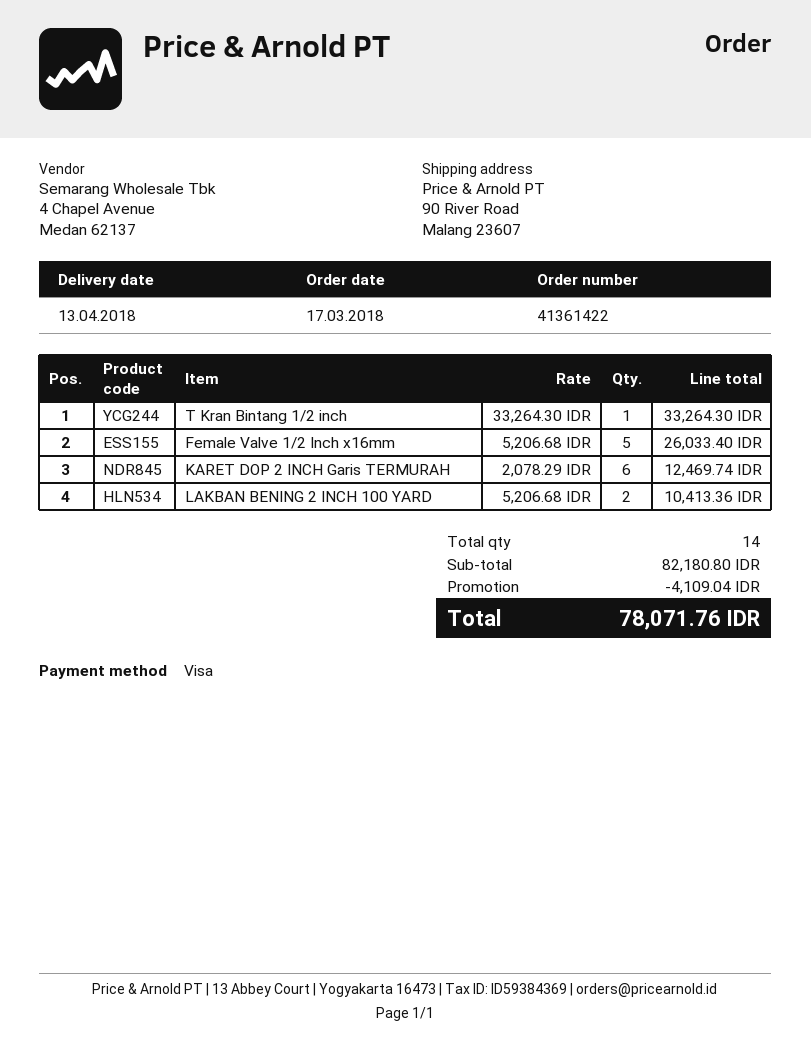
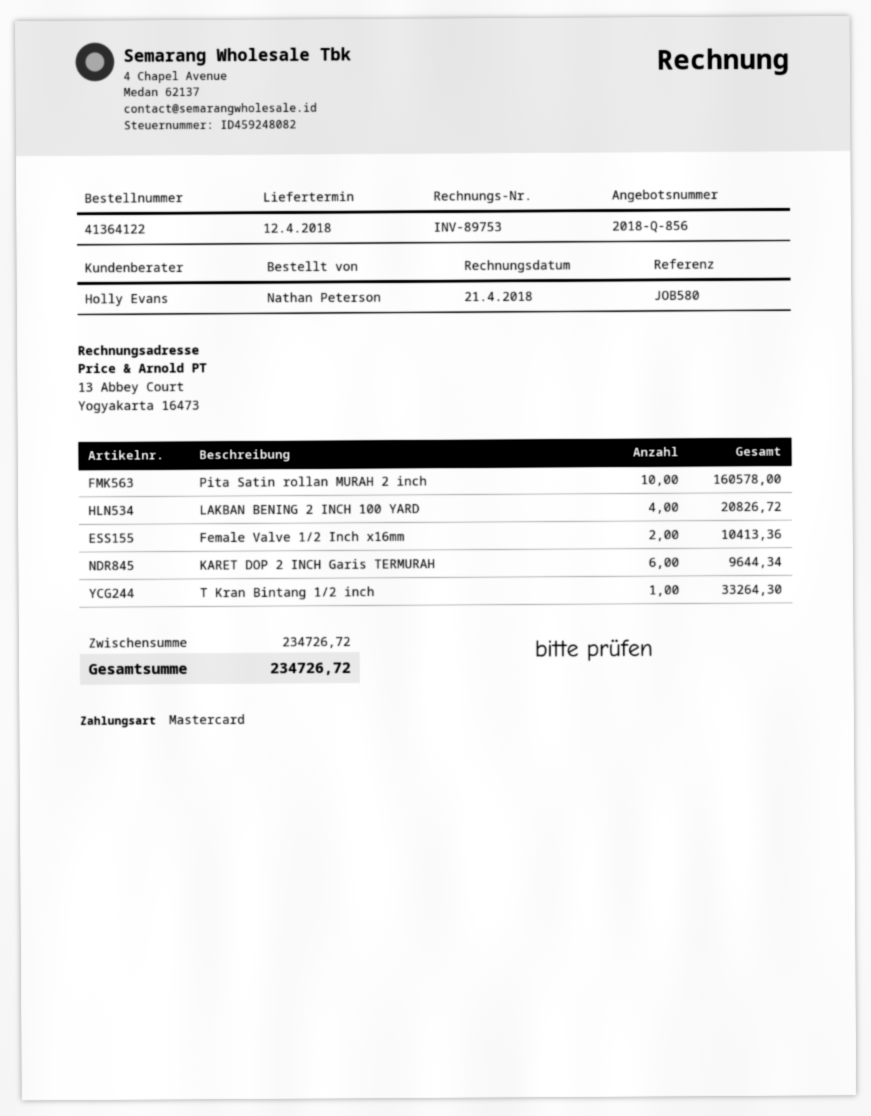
order number: 41361422 -> 41364122
delivery date: 2018-04-13 -> 2018-04-12
payment method: Visa -> Mastercard
Female Valve 1/2 Inch x16mm: 5 for 26033.40 -> 2 for 10413.36
KARET DOP 2 INCH Garis TERMURAH: 6 for 12469.74 -> 6 for 9644.34
LAKBAN BENING 2 INCH 100 YARD: 2 for 10413.36 -> 4 for 20826.72
Pita Satin rollan MURAH 2 inch: none -> 10 for 160578.00
subtotal: 82180.80 -> 234726.72
discount: 4109.04 -> none
total: 78071.76 -> 234726.72

